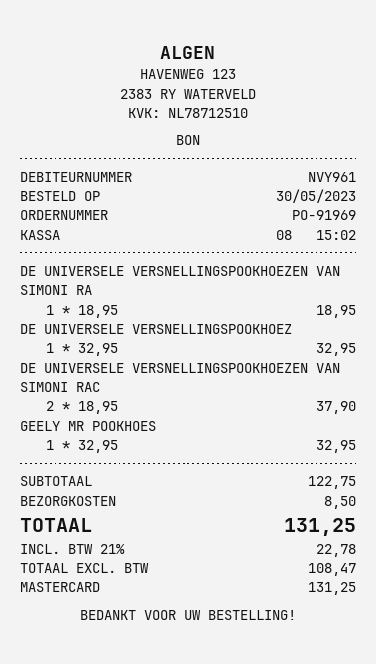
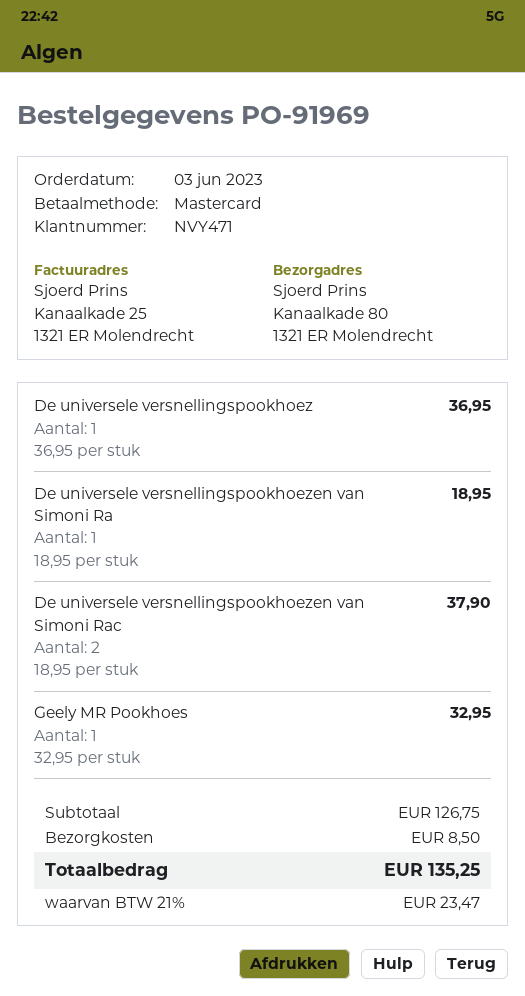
order date: 2023-05-30 -> 2023-06-03
customer number: NVY961 -> NVY471
DE UNIVERSELE VERSNELLINGSPOOKHOEZ: 1 x 32.95 = 32.95 -> 1 x 36.95 = 36.95
subtotal: 122.75 -> 126.75
tax: 21% = 22.78 -> 21% = 23.47
total: 131.25 -> 135.25

